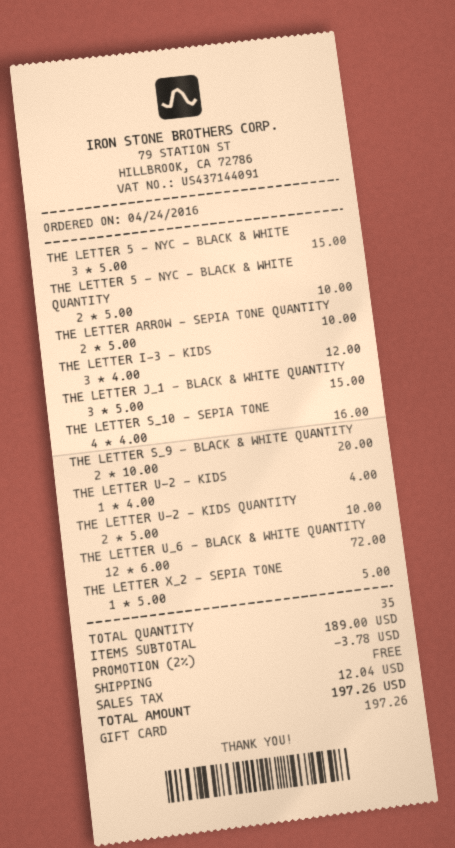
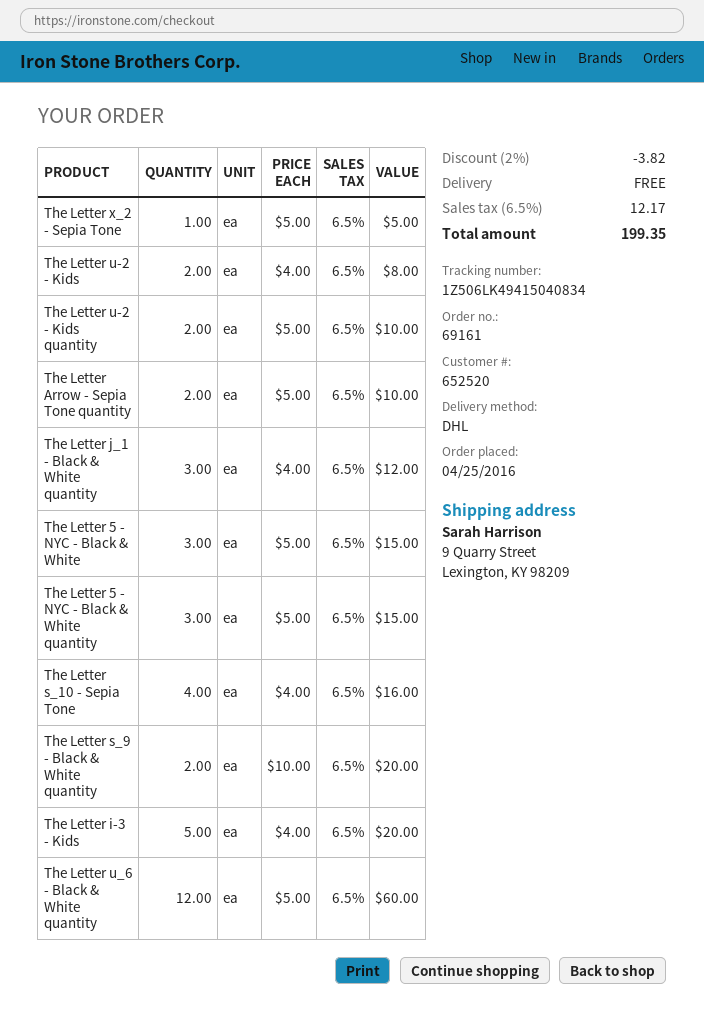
order date: 2016-04-24 -> 2016-04-25
THE LETTER 5 - NYC - BLACK & WHITE QUANTITY: 2 x 5.00 = 10.00 -> 3 x 5.00 = 15.00
THE LETTER I-3 - KIDS: 3 x 4.00 = 12.00 -> 5 x 4.00 = 20.00
THE LETTER J_1 - BLACK & WHITE QUANTITY: 3 x 5.00 = 15.00 -> 3 x 4.00 = 12.00
THE LETTER U-2 - KIDS: 1 x 4.00 = 4.00 -> 2 x 4.00 = 8.00
THE LETTER U_6 - BLACK & WHITE QUANTITY: 12 x 6.00 = 72.00 -> 12 x 5.00 = 60.00
discount: 2% = 3.78 -> 2% = 3.82
tax: 12.04 -> 12.17
total: 197.26 -> 199.35

